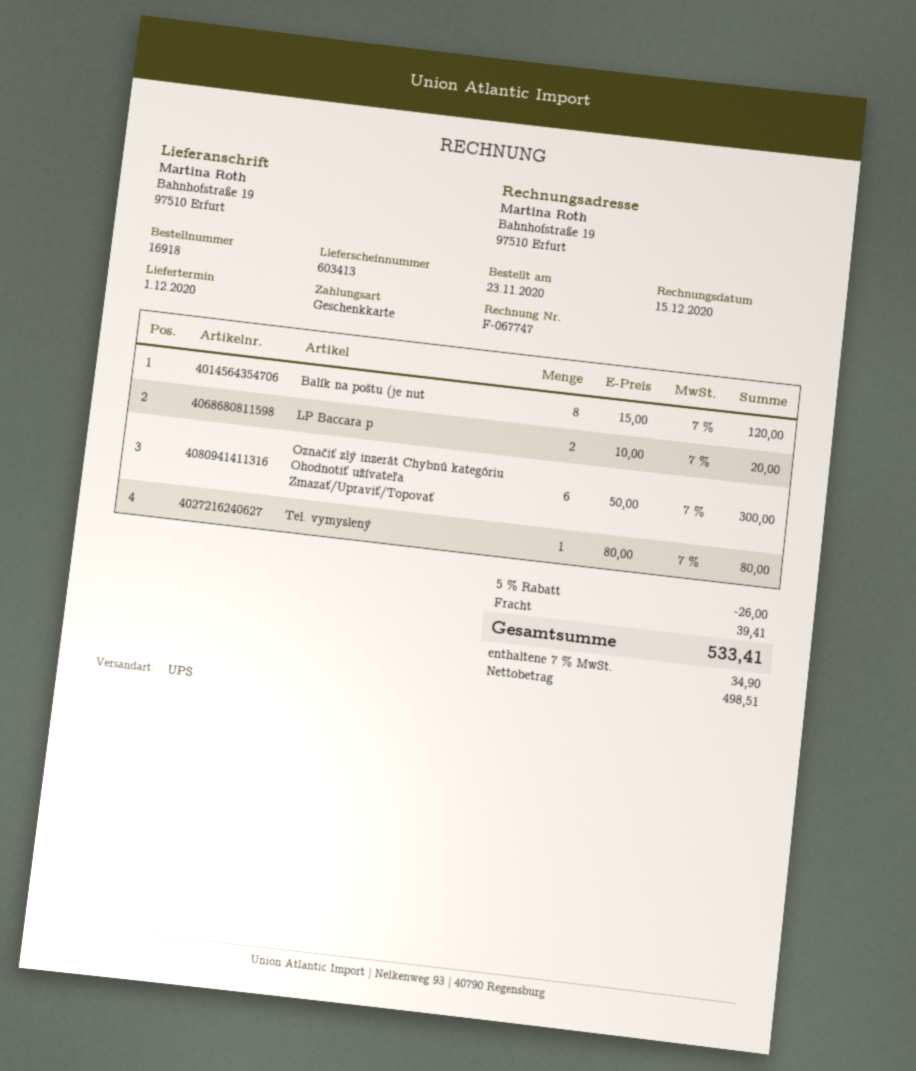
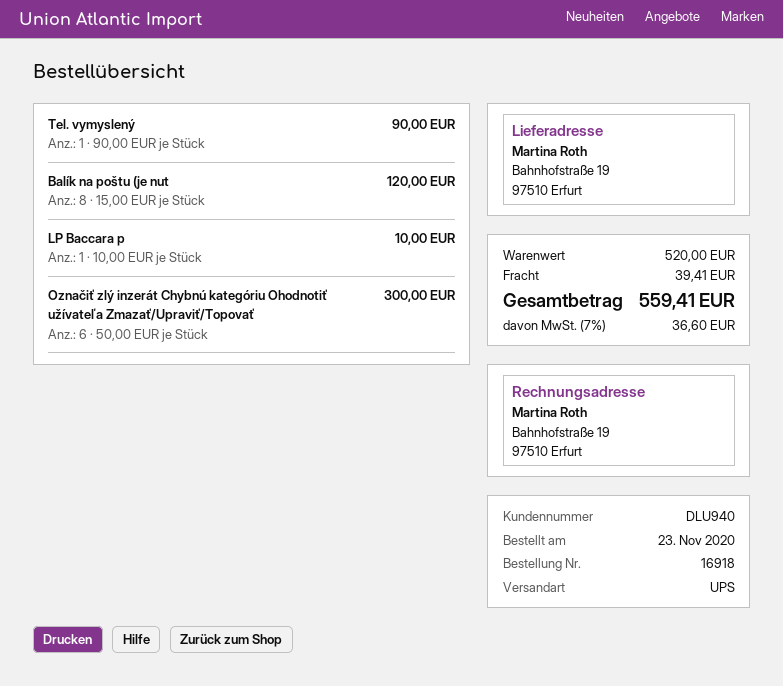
LP Baccara p: 2 x 10.00 = 20.00 -> 1 x 10.00 = 10.00
Tel. vymyslený: 1 x 80.00 = 80.00 -> 1 x 90.00 = 90.00
discount: 5% = 26.00 -> none
tax: 7% = 34.90 -> 7% = 36.60
total: 533.41 -> 559.41

